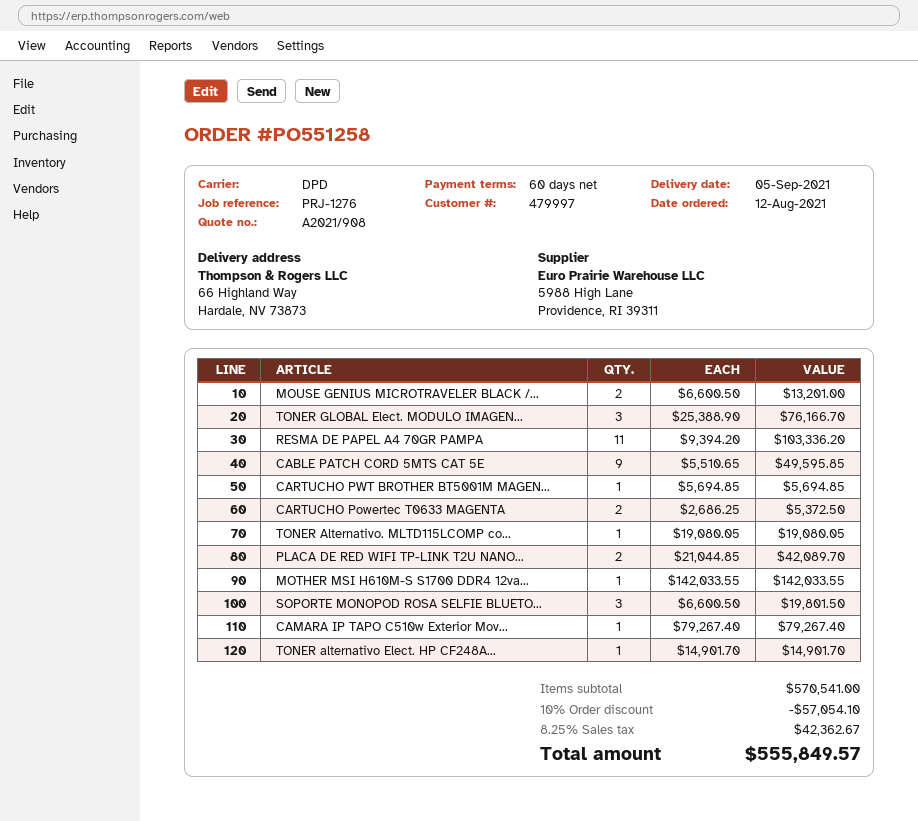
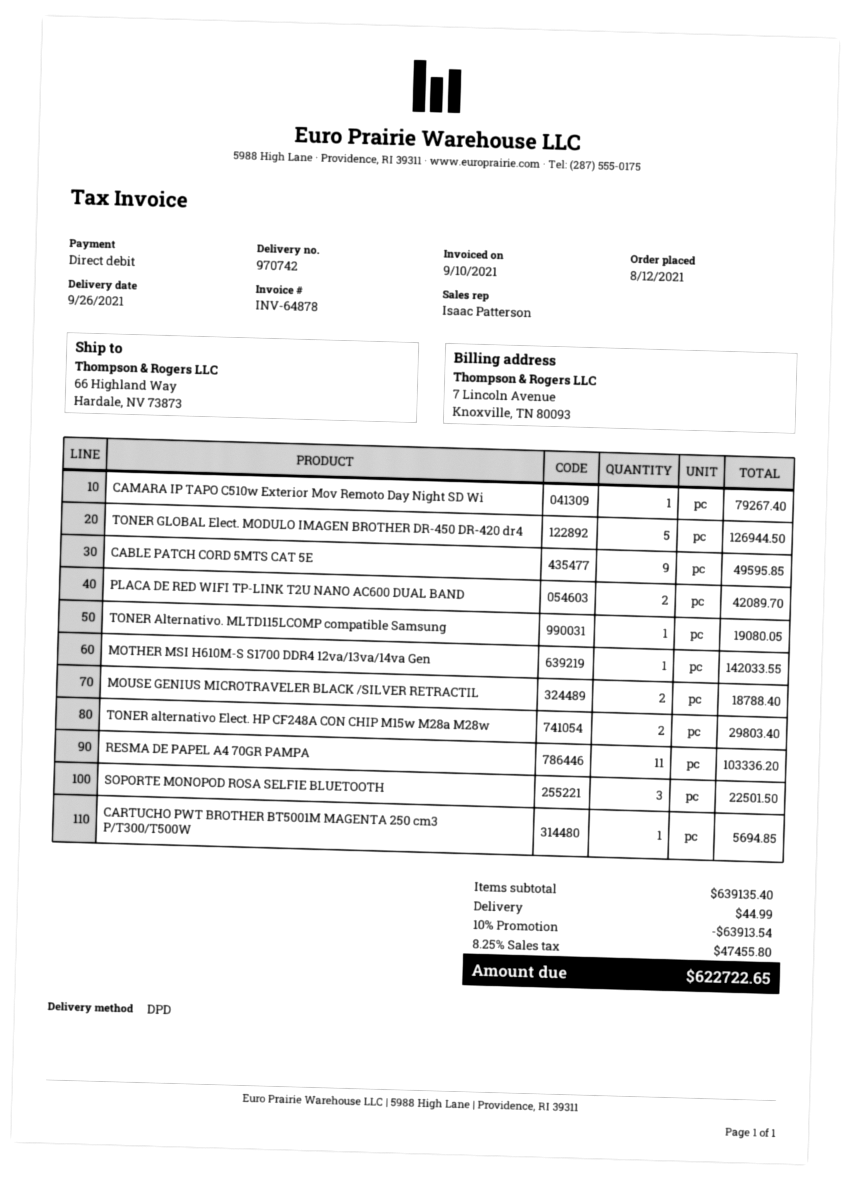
delivery date: 2021-09-05 -> 2021-09-26
MOUSE GENIUS MICROTRAVELER BLACK /...: 2 for 13201.00 -> 2 for 18788.40
TONER GLOBAL Elect. MODULO IMAGEN...: 3 for 76166.70 -> 5 for 126944.50
CARTUCHO Powertec T0633 MAGENTA: 2 for 5372.50 -> none
SOPORTE MONOPOD ROSA SELFIE BLUETO...: 3 for 19801.50 -> 3 for 22501.50
TONER alternativo Elect. HP CF248A...: 1 for 14901.70 -> 2 for 29803.40
subtotal: 570541.00 -> 639135.40
discount: 10% = 57054.10 -> 10% = 63913.54
shipping: none -> 44.99
tax: 8.25% = 42362.67 -> 8.25% = 47455.80
total: 555849.57 -> 622722.65

